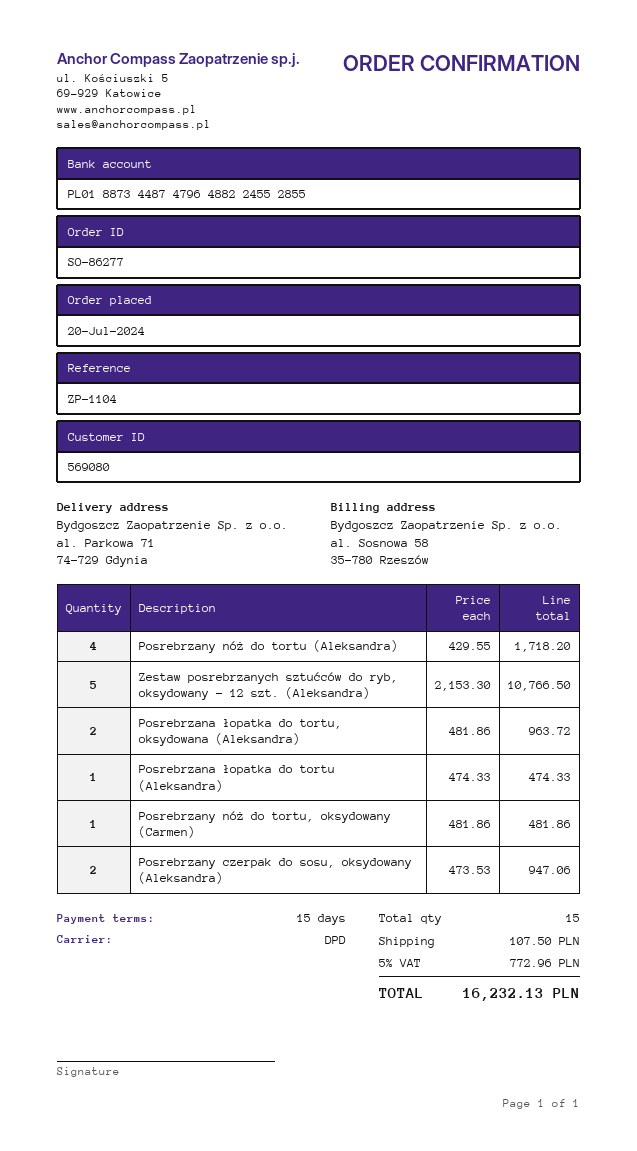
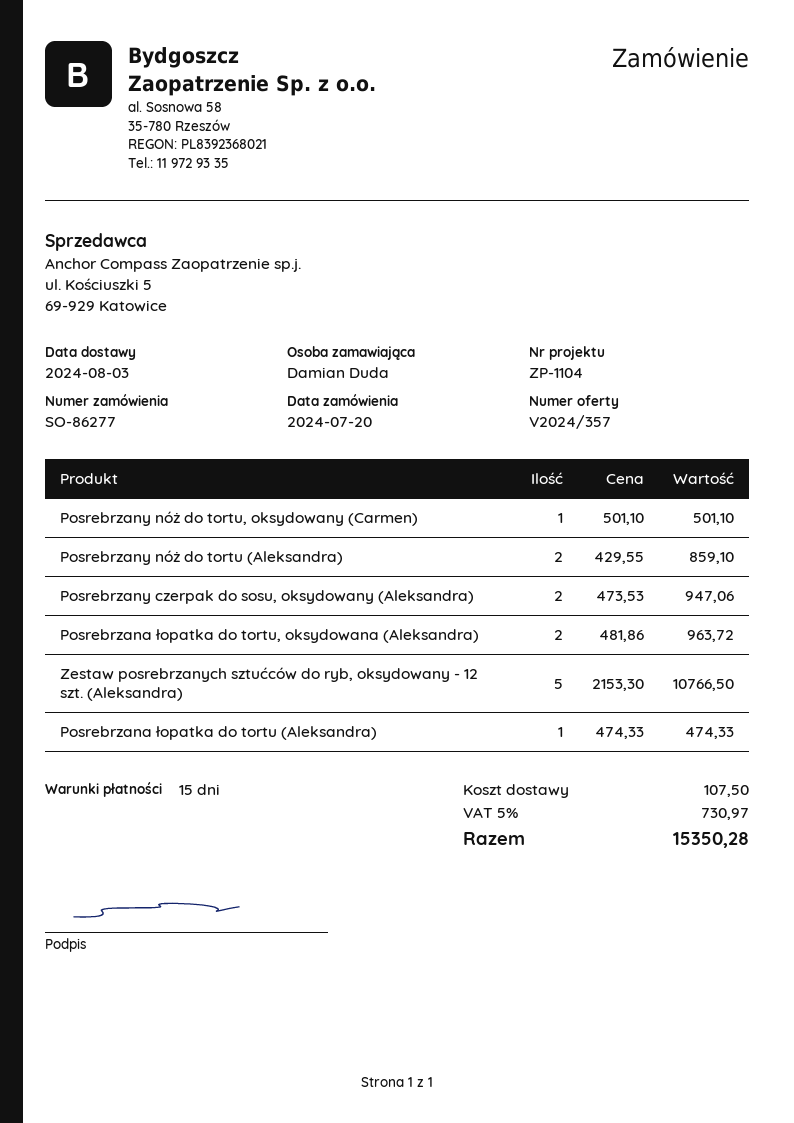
Posrebrzany nóż do tortu (Aleksandra): 4 x 429.55 = 1718.20 -> 2 x 429.55 = 859.10
Posrebrzany nóż do tortu, oksydowany (Carmen): 1 x 481.86 = 481.86 -> 1 x 501.10 = 501.10
tax: 5% = 772.96 -> 5% = 730.97
total: 16232.13 -> 15350.28

